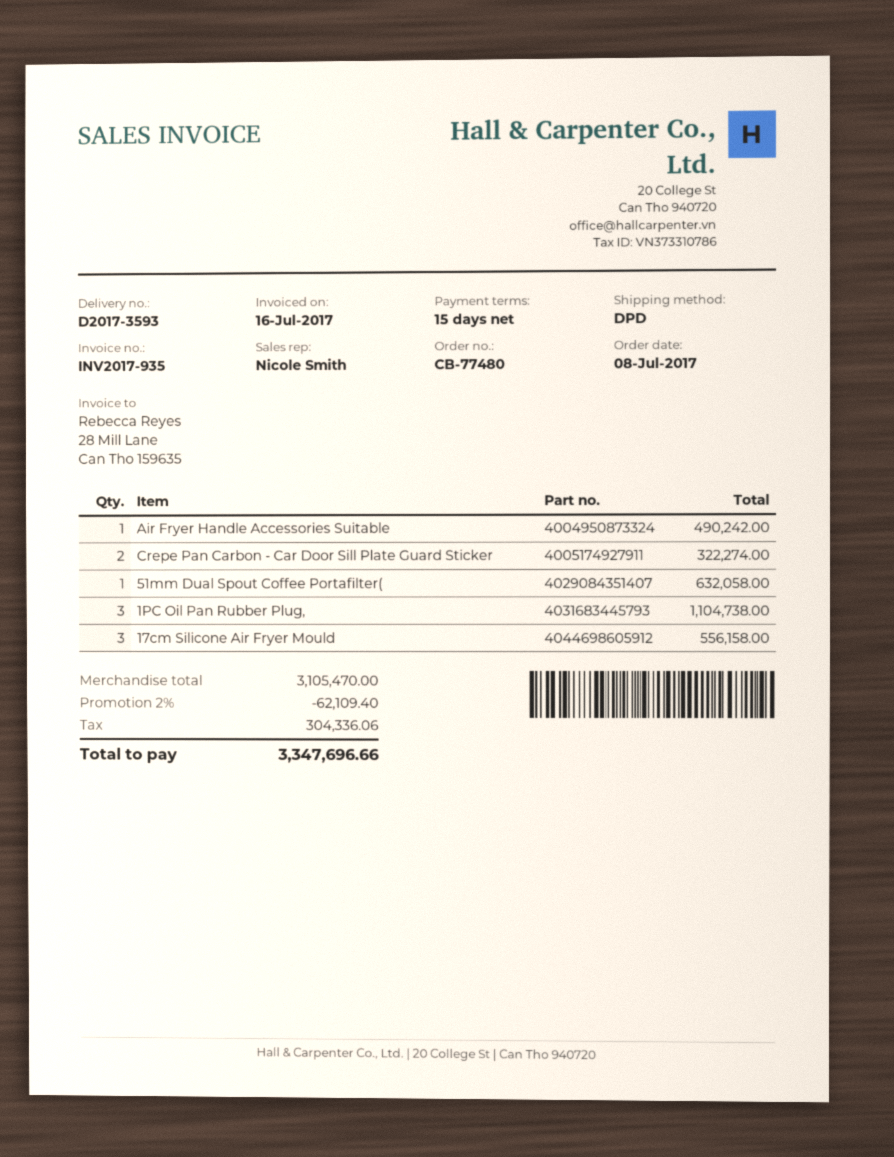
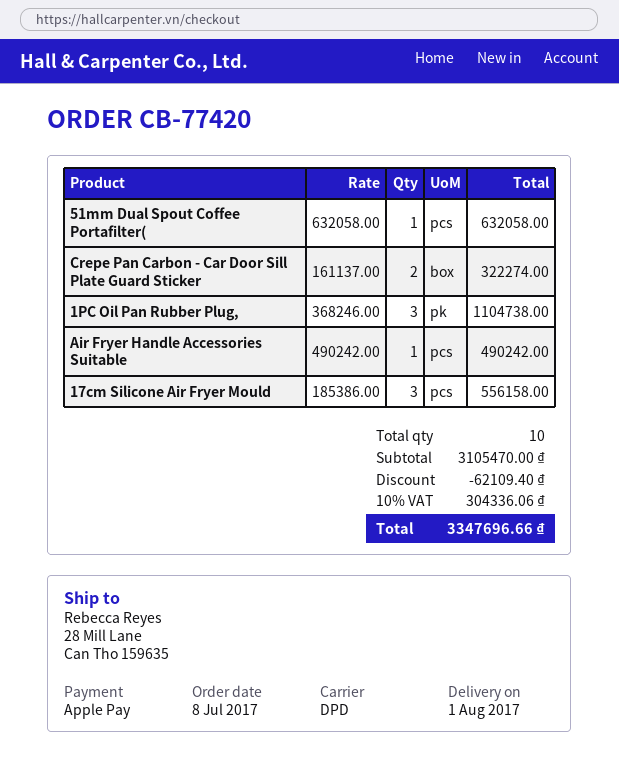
order number: CB-77480 -> CB-77420

